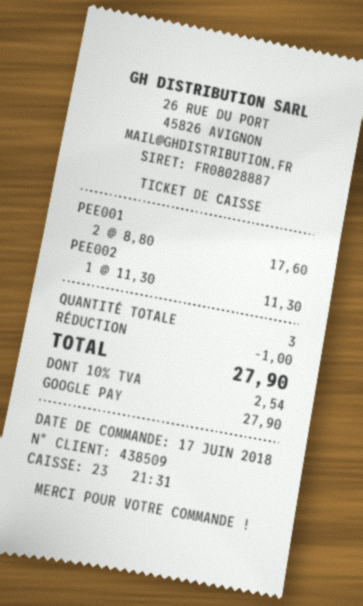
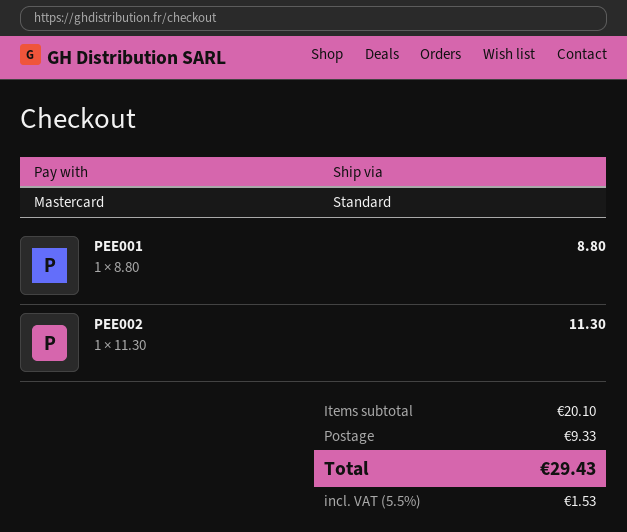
payment method: Google Pay -> Mastercard
PEE001: 2 x 8.80 = 17.60 -> 1 x 8.80 = 8.80
discount: 1.00 -> none
shipping: none -> 9.33
tax: 10% = 2.54 -> 5.5% = 1.53
total: 27.90 -> 29.43

